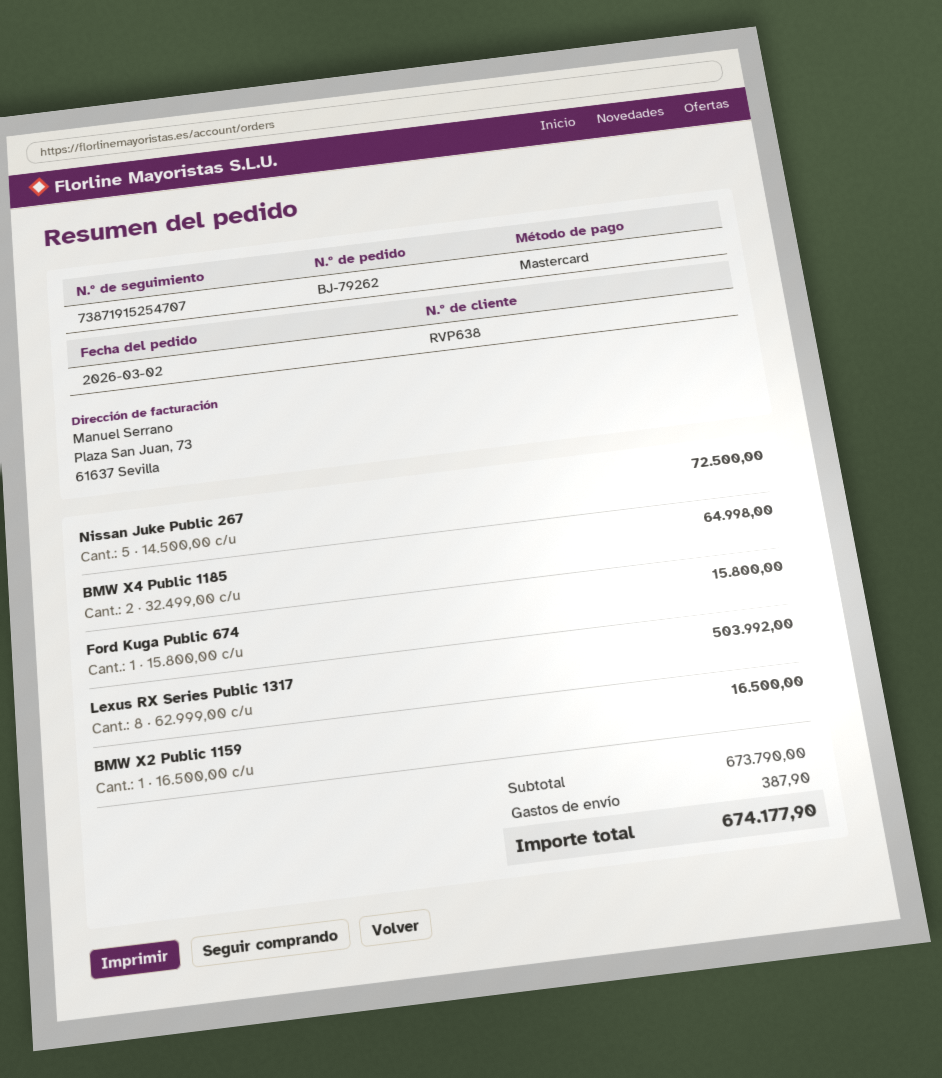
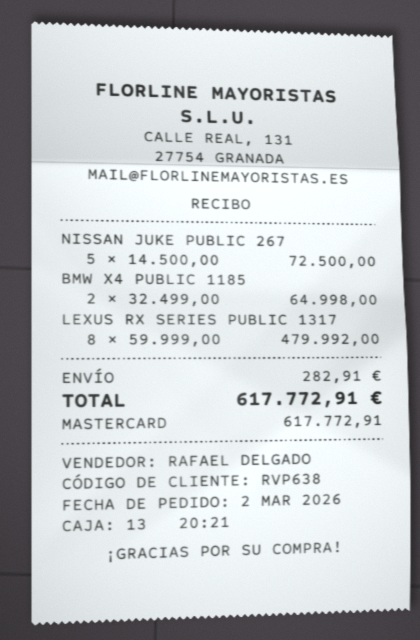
Ford Kuga Public 674: 1 x 15800.00 = 15800.00 -> none
Lexus RX Series Public 1317: 8 x 62999.00 = 503992.00 -> 8 x 59999.00 = 479992.00
BMW X2 Public 1159: 1 x 16500.00 = 16500.00 -> none
shipping: 387.90 -> 282.91
total: 674177.90 -> 617772.91

